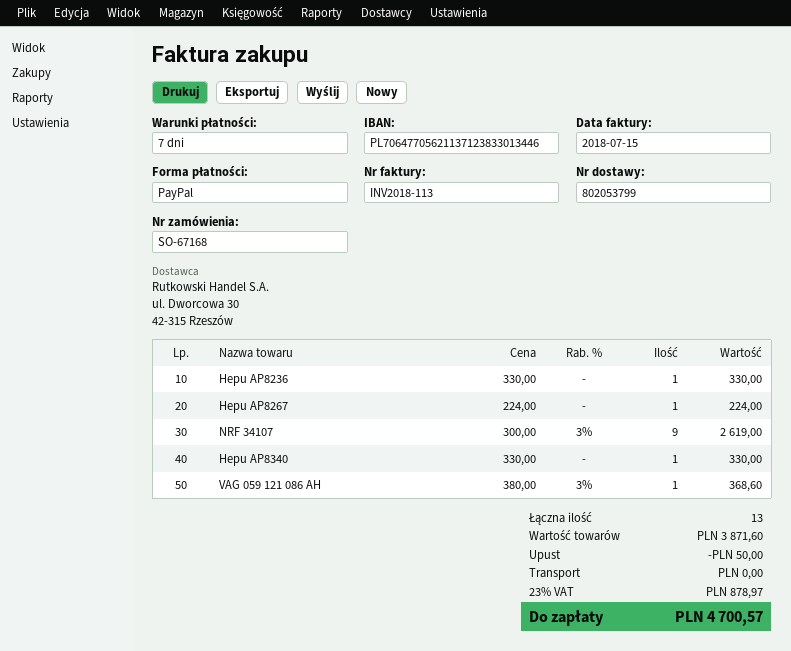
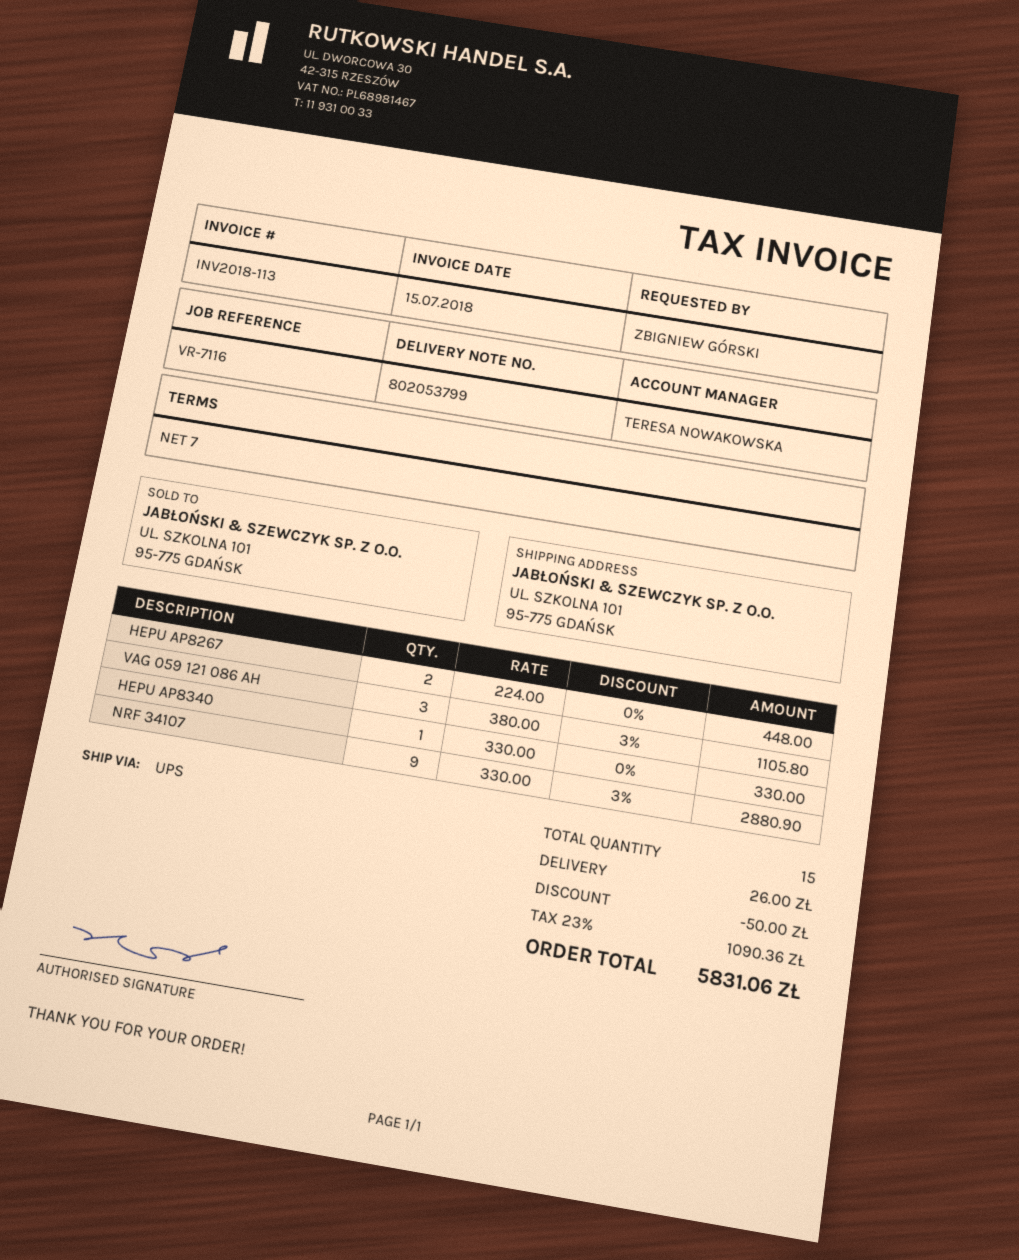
Hepu AP8236: 1 x 330.00 = 330.00 -> none
Hepu AP8267: 1 x 224.00 = 224.00 -> 2 x 224.00 = 448.00
NRF 34107: 9 x 300.00 - 3% = 2619.00 -> 9 x 330.00 - 3% = 2880.90
VAG 059 121 086 AH: 1 x 380.00 - 3% = 368.60 -> 3 x 380.00 - 3% = 1105.80
total quantity: 13 -> 15
shipping: 0.00 -> 26.00
tax: 23% = 878.97 -> 23% = 1090.36
total: 4700.57 -> 5831.06

